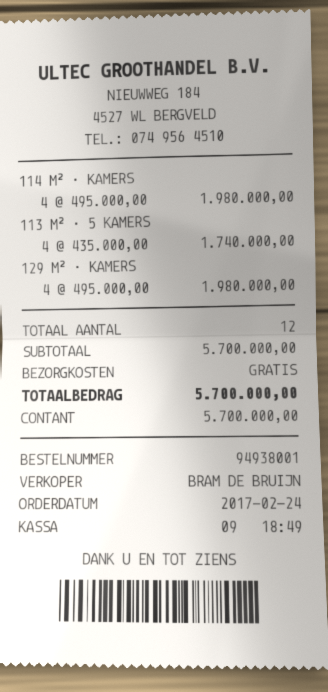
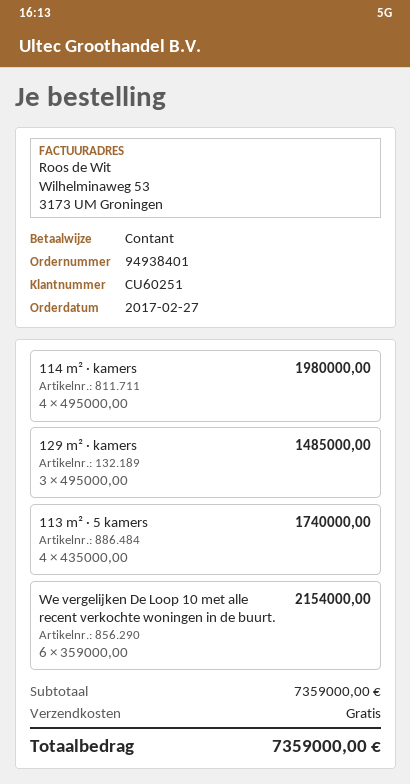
order number: 94938001 -> 94938401
order date: 2017-02-24 -> 2017-02-27
129 M² · KAMERS: 4 x 495000.00 = 1980000.00 -> 3 x 495000.00 = 1485000.00
We vergelijken De Loop 10 met alle recent verkochte woningen in de buurt.: none -> 6 x 359000.00 = 2154000.00
subtotal: 5700000.00 -> 7359000.00
total: 5700000.00 -> 7359000.00

